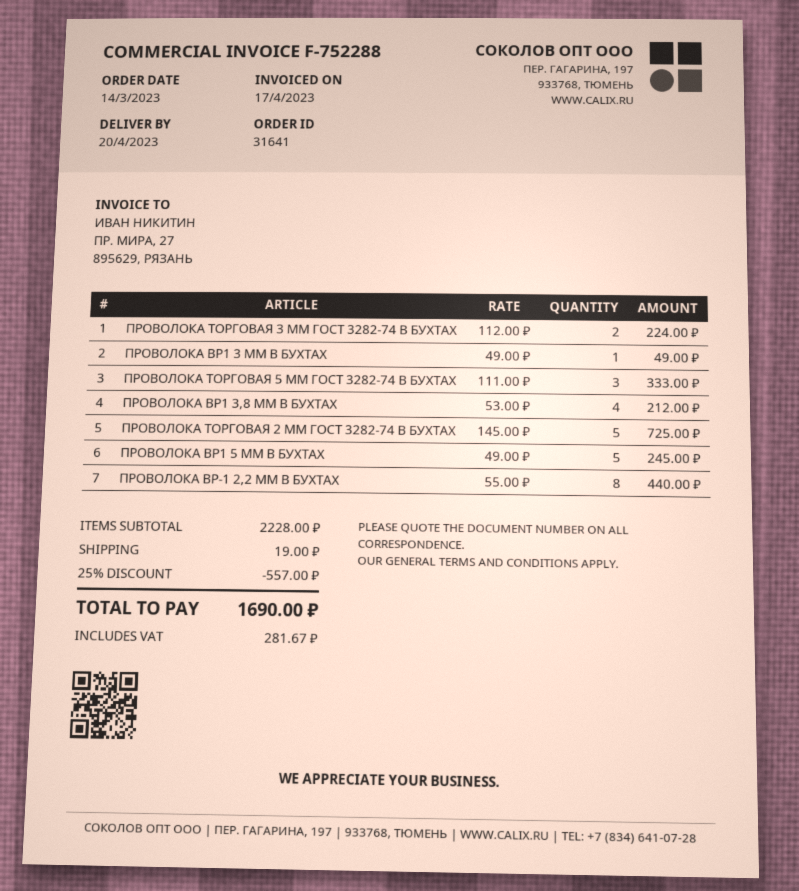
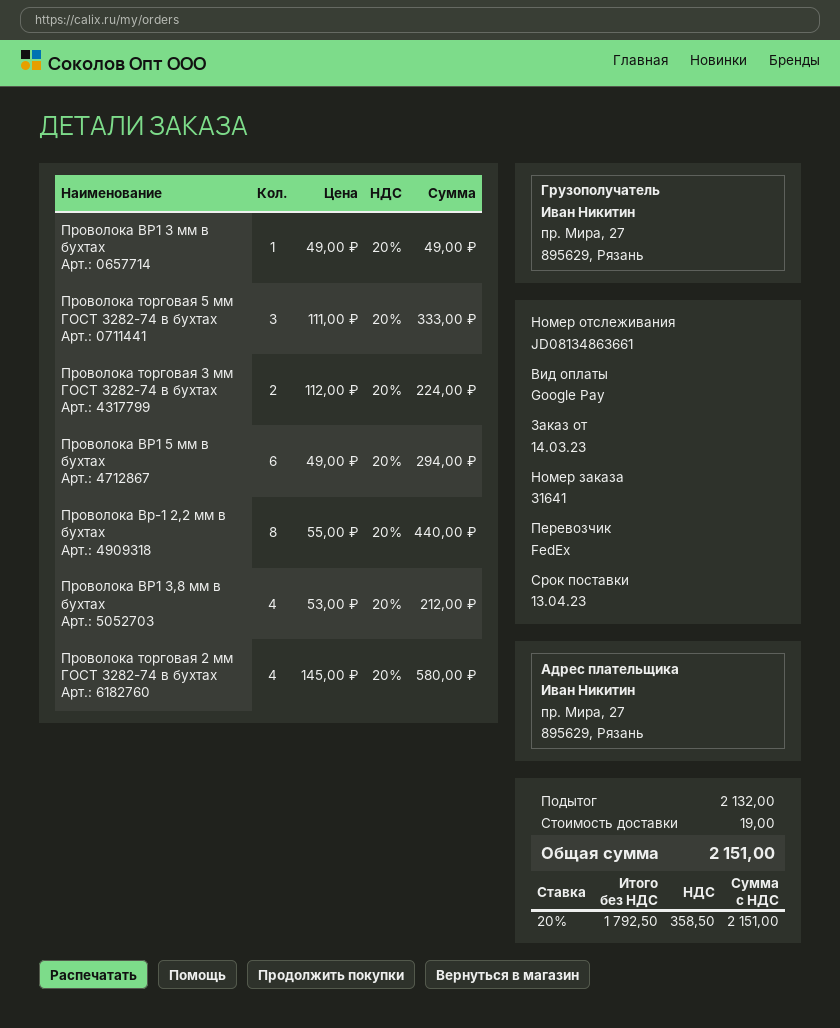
delivery date: 2023-04-20 -> 2023-04-13
ПРОВОЛОКА ТОРГОВАЯ 2 ММ ГОСТ 3282-74 В БУХТАХ: 5 x 145.00 = 725.00 -> 4 x 145.00 = 580.00
ПРОВОЛОКА ВР1 5 ММ В БУХТАХ: 5 x 49.00 = 245.00 -> 6 x 49.00 = 294.00
subtotal: 2228.00 -> 2132.00
discount: 25% = 557.00 -> none
tax: 281.67 -> 358.50
total: 1690.00 -> 2151.00

